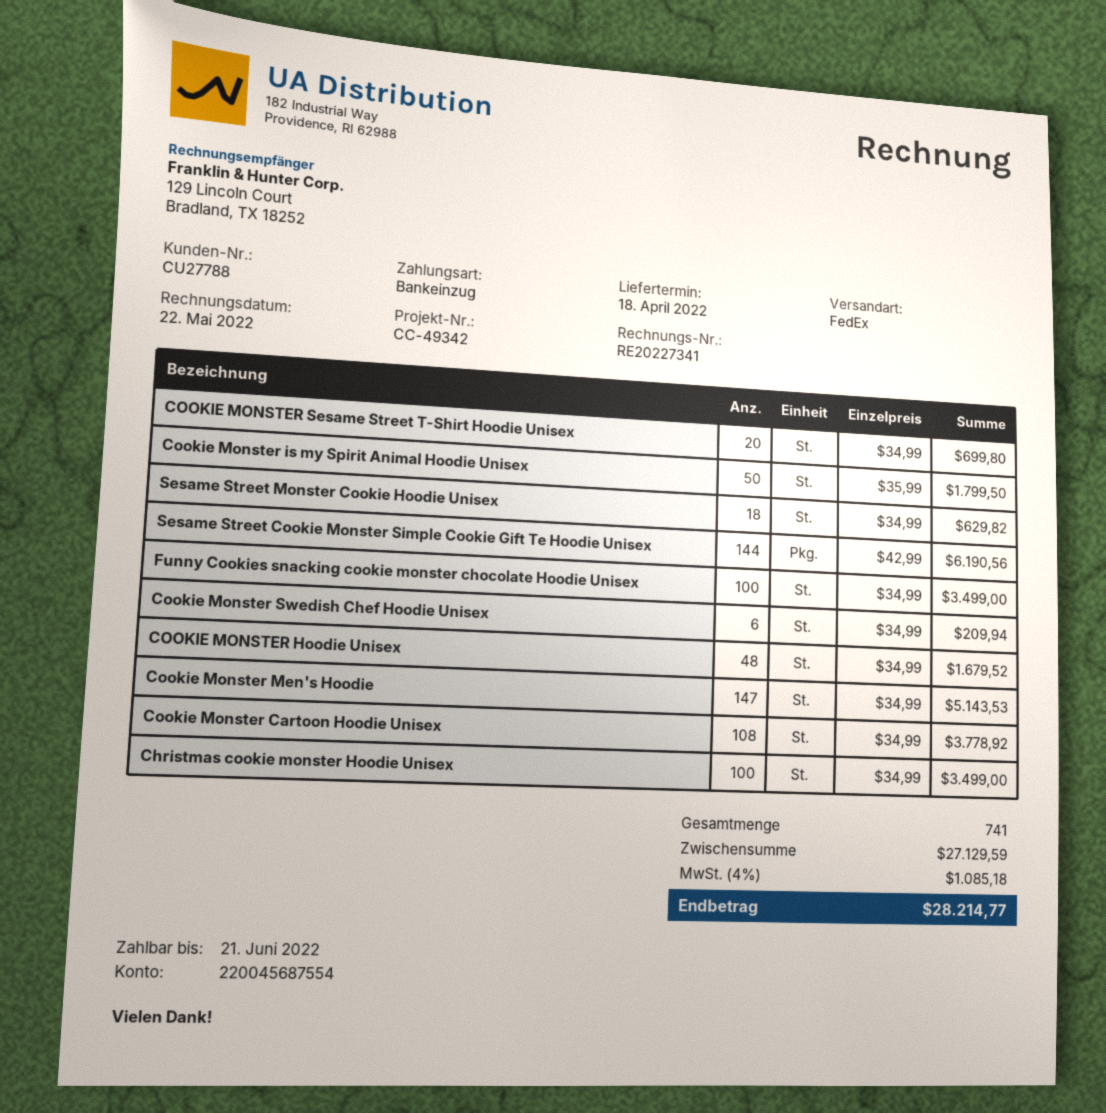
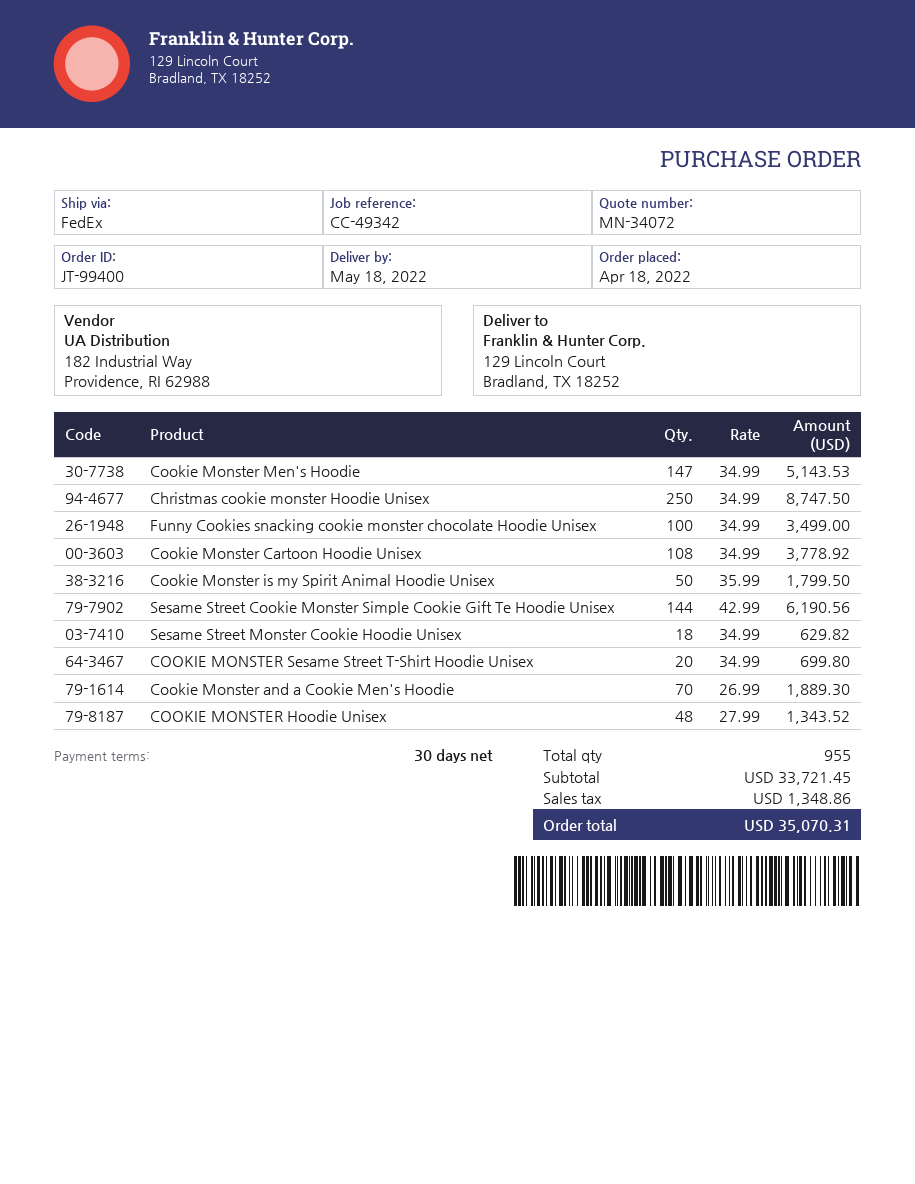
delivery date: 2022-04-18 -> 2022-05-18
Cookie Monster Swedish Chef Hoodie Unisex: 6 x 34.99 = 209.94 -> none
COOKIE MONSTER Hoodie Unisex: 48 x 34.99 = 1679.52 -> 48 x 27.99 = 1343.52
Christmas cookie monster Hoodie Unisex: 100 x 34.99 = 3499.00 -> 250 x 34.99 = 8747.50
Cookie Monster and a Cookie Men's Hoodie: none -> 70 x 26.99 = 1889.30
total quantity: 741 -> 955
subtotal: 27129.59 -> 33721.45
tax: 1085.18 -> 1348.86
total: 28214.77 -> 35070.31

